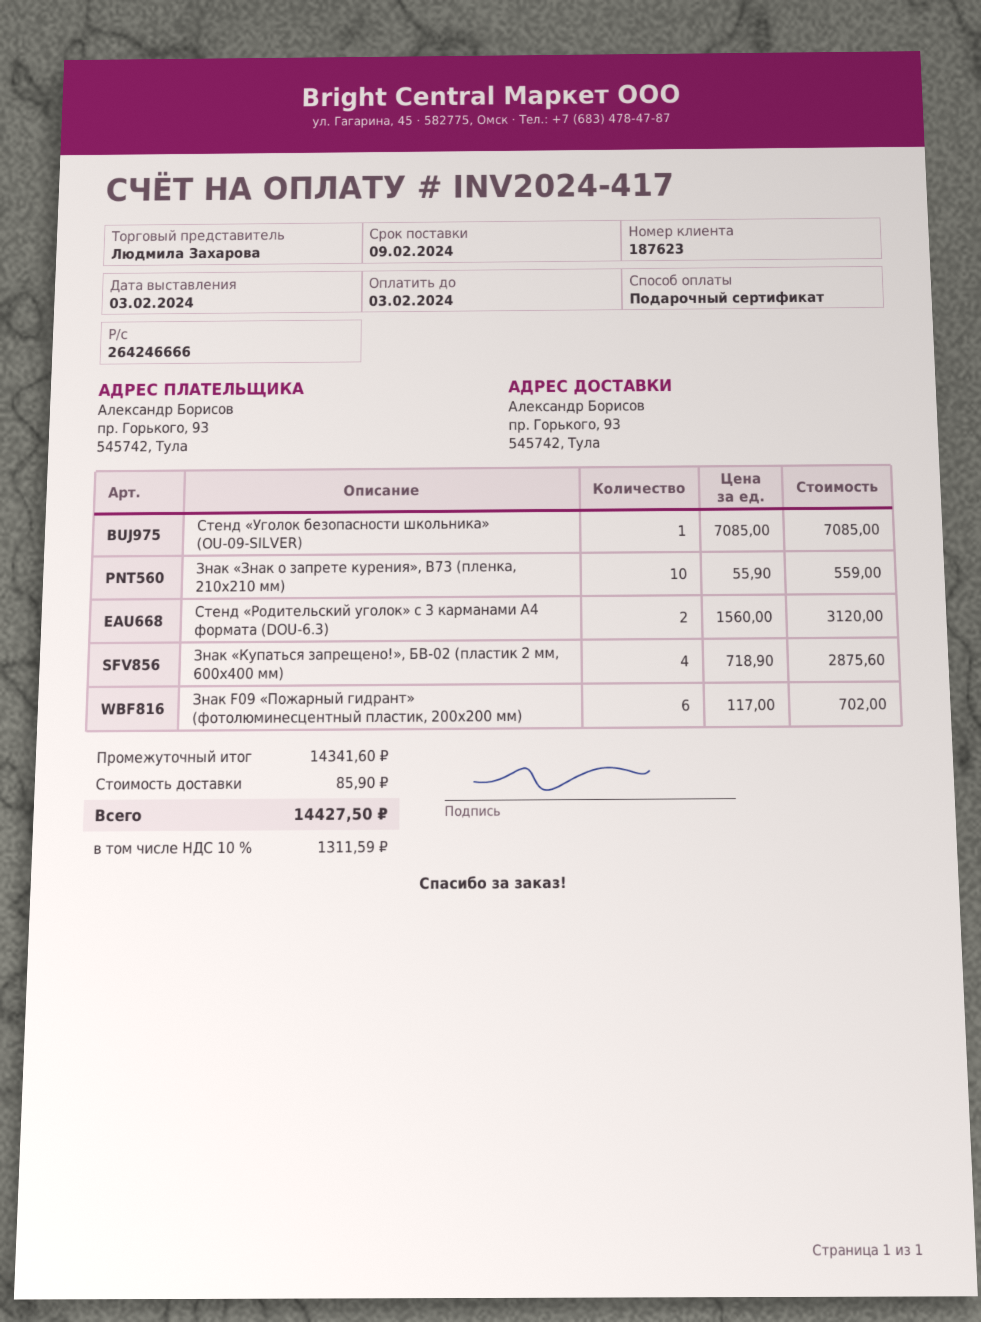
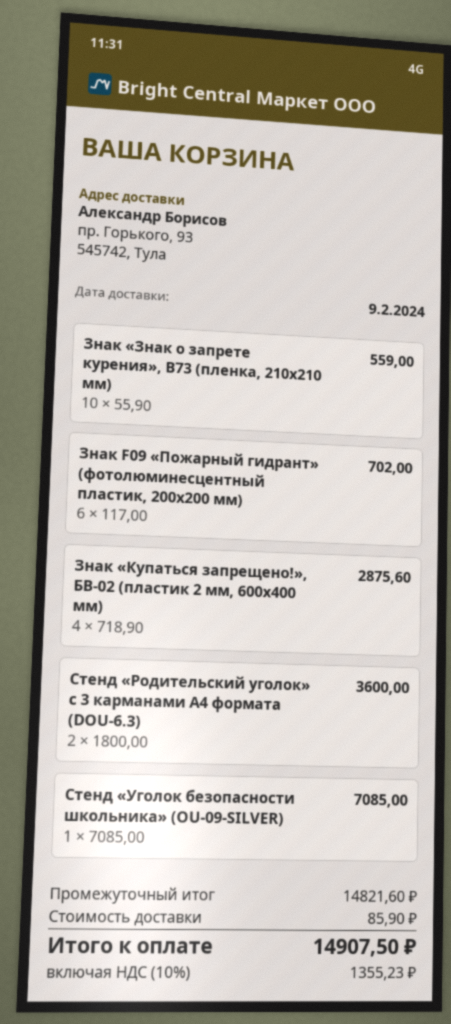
Стенд «Родительский уголок» с 3 карманами А4 формата (DOU-6.3): 2 x 1560.00 = 3120.00 -> 2 x 1800.00 = 3600.00
subtotal: 14341.60 -> 14821.60
tax: 10% = 1311.59 -> 10% = 1355.23
total: 14427.50 -> 14907.50

